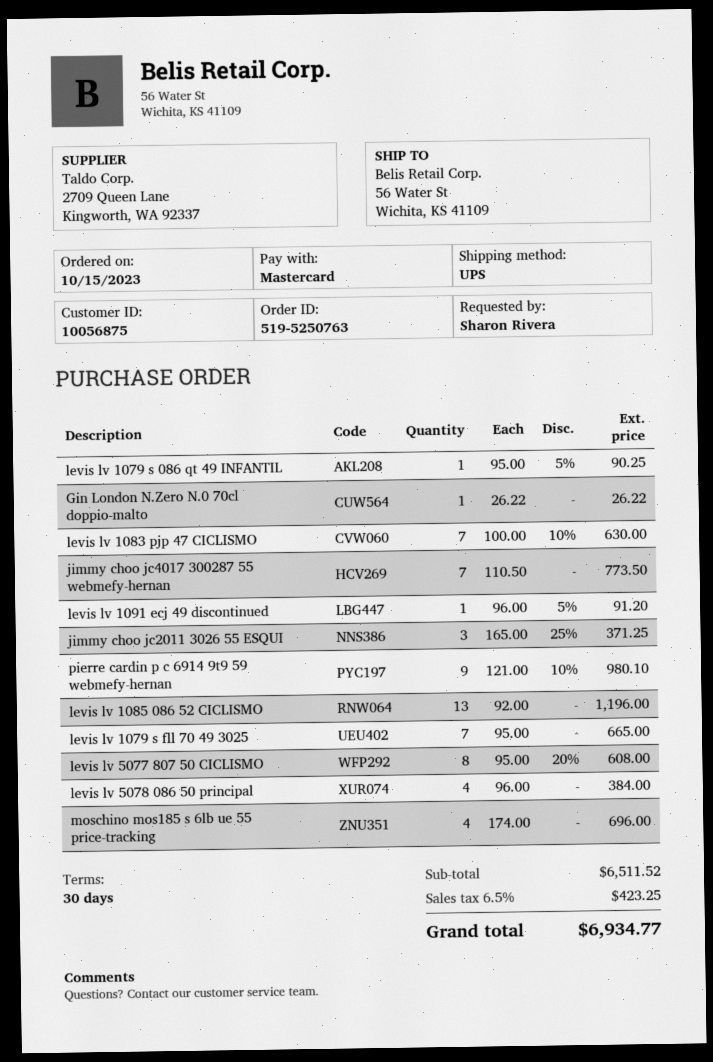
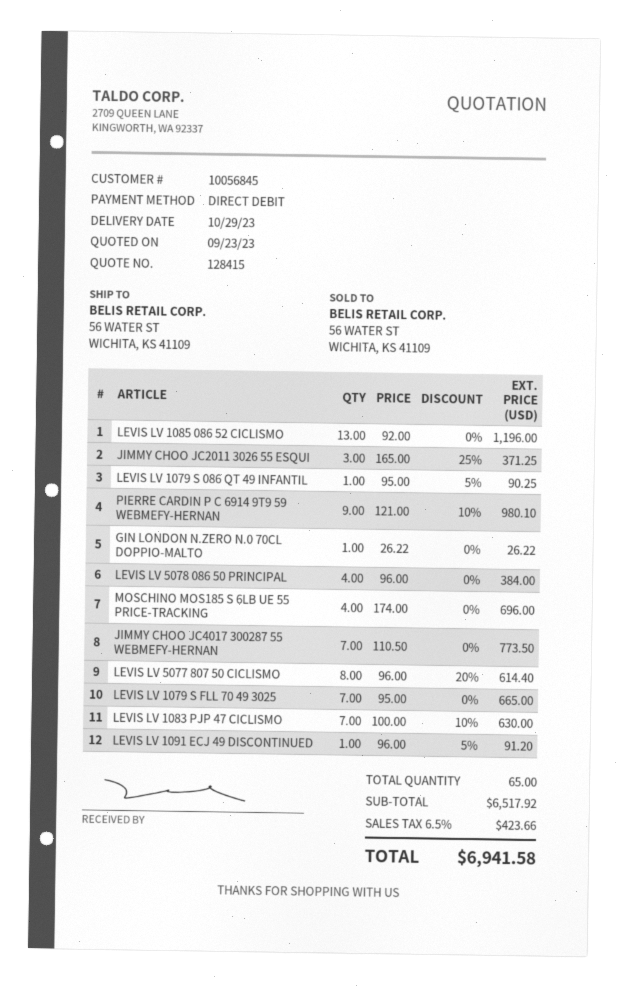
customer number: 10056875 -> 10056845
payment method: Mastercard -> direct debit
levis lv 5077 807 50 CICLISMO: 8 x 95.00 - 20% = 608.00 -> 8 x 96.00 - 20% = 614.40
subtotal: 6511.52 -> 6517.92
tax: 6.5% = 423.25 -> 6.5% = 423.66
total: 6934.77 -> 6941.58

